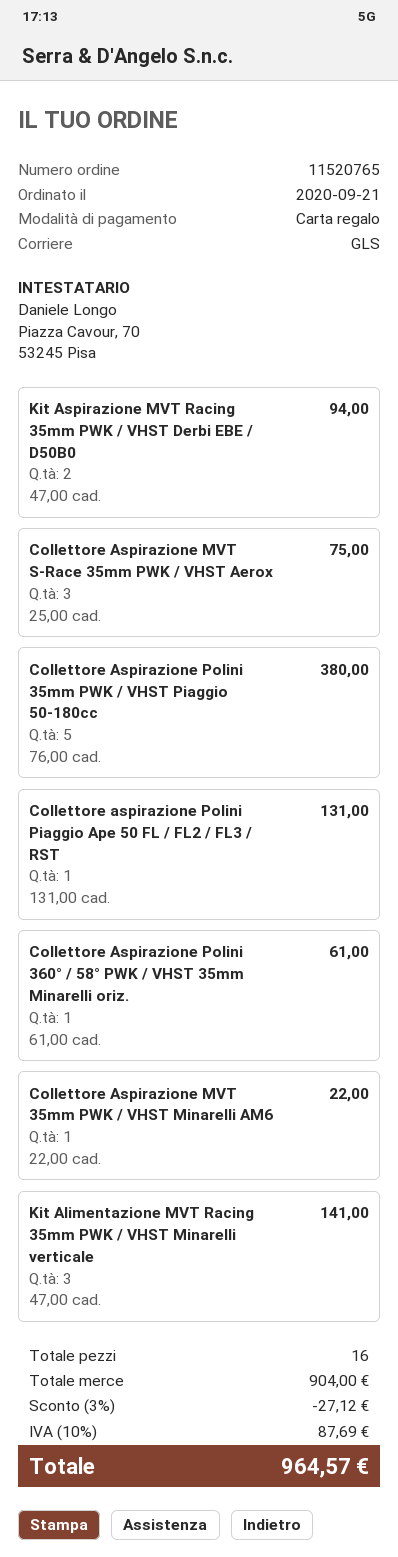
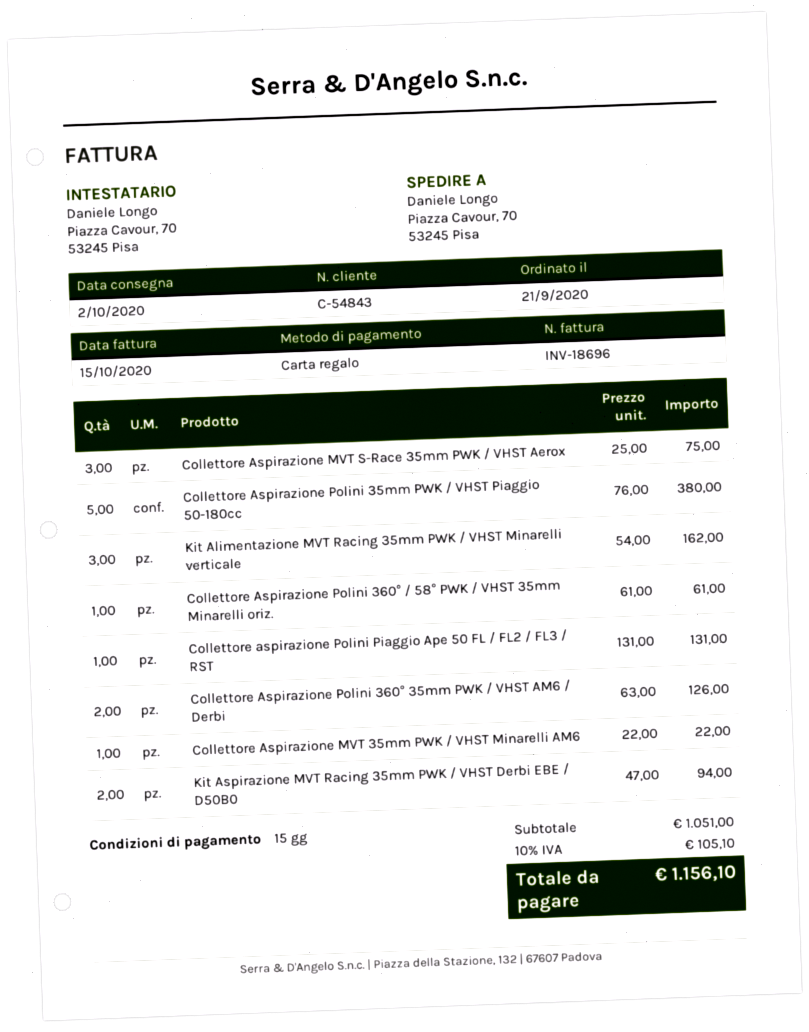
Kit Alimentazione MVT Racing 35mm PWK / VHST Minarelli verticale: 3 x 47.00 = 141.00 -> 3 x 54.00 = 162.00
Collettore Aspirazione Polini 360° 35mm PWK / VHST AM6 / Derbi: none -> 2 x 63.00 = 126.00
subtotal: 904.00 -> 1051.00
discount: 3% = 27.12 -> none
tax: 10% = 87.69 -> 10% = 105.10
total: 964.57 -> 1156.10

